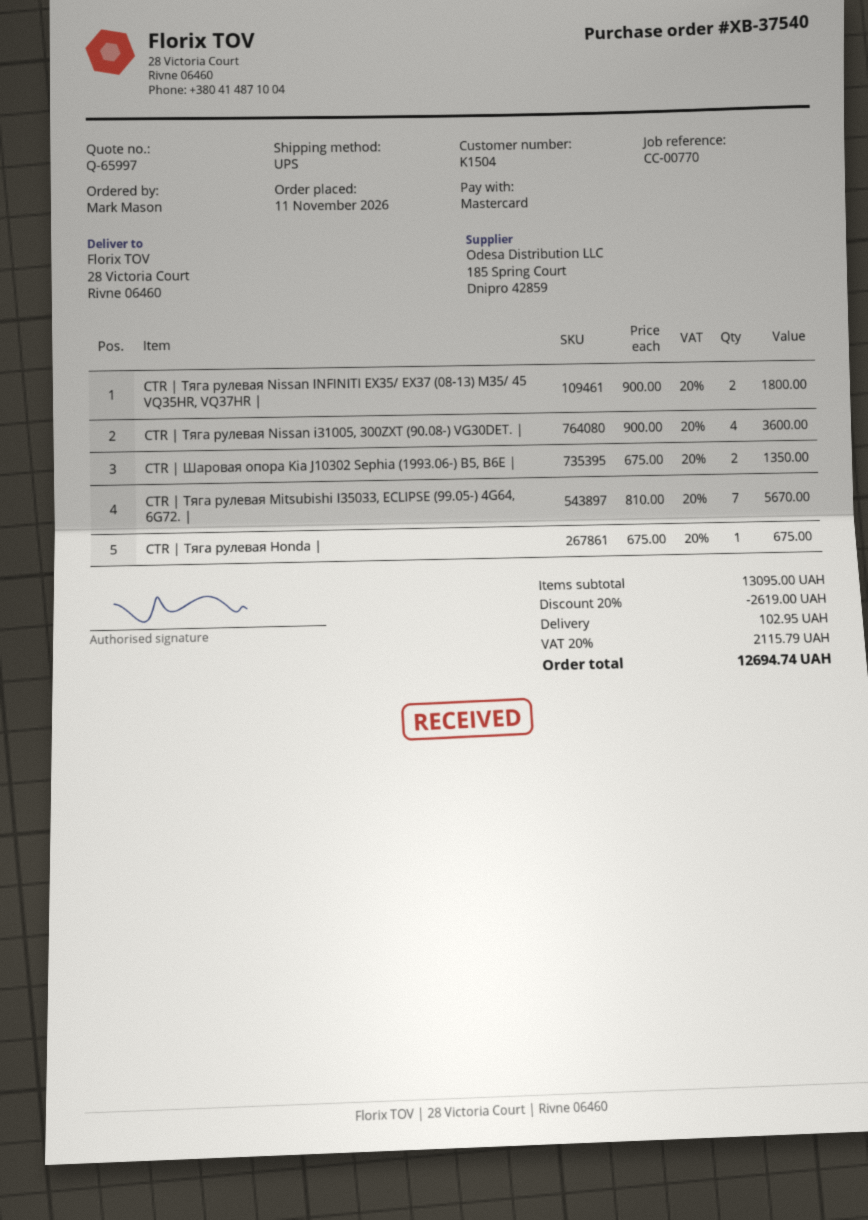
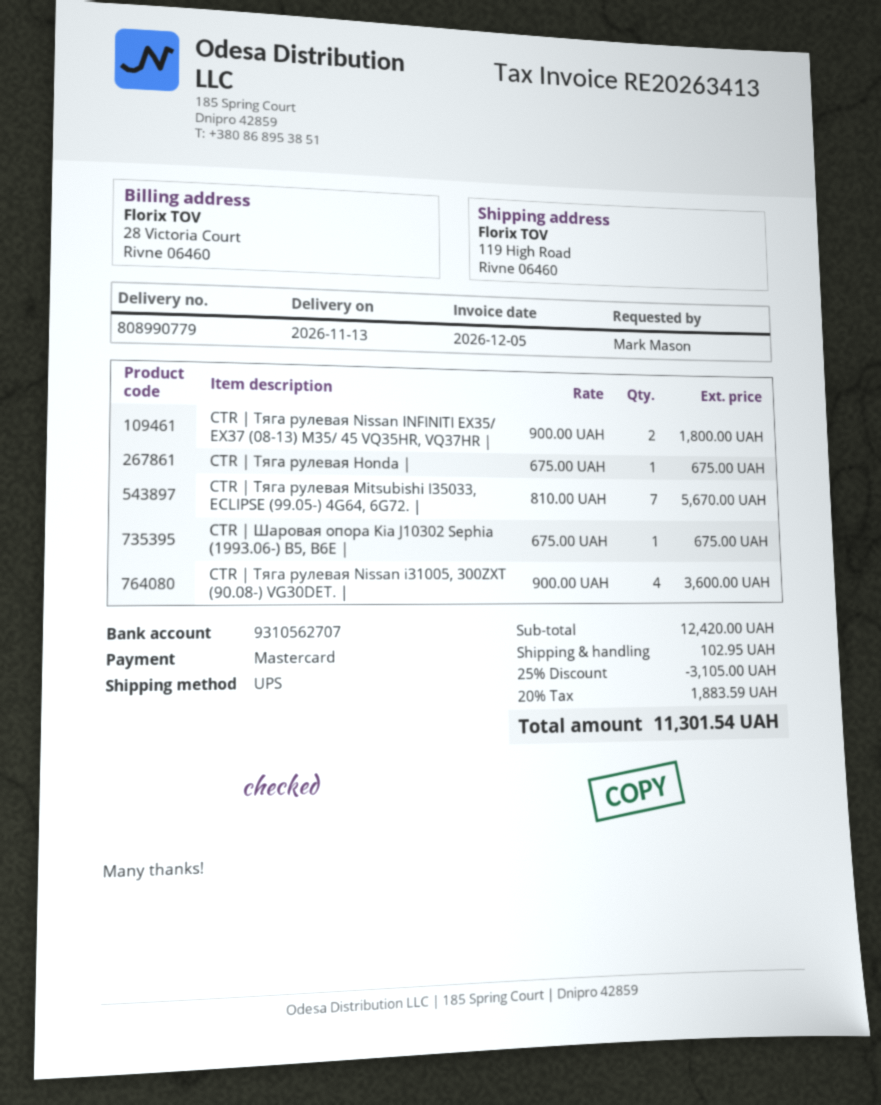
ship to: 28 Victoria Court, Rivne 06460 -> 119 High Road, Rivne 06460
CTR | Шаровая опора Kia J10302 Sephia (1993.06-) B5, B6E |: 2 x 675.00 = 1350.00 -> 1 x 675.00 = 675.00
subtotal: 13095.00 -> 12420.00
discount: 20% = 2619.00 -> 25% = 3105.00
tax: 20% = 2115.79 -> 20% = 1883.59
total: 12694.74 -> 11301.54

